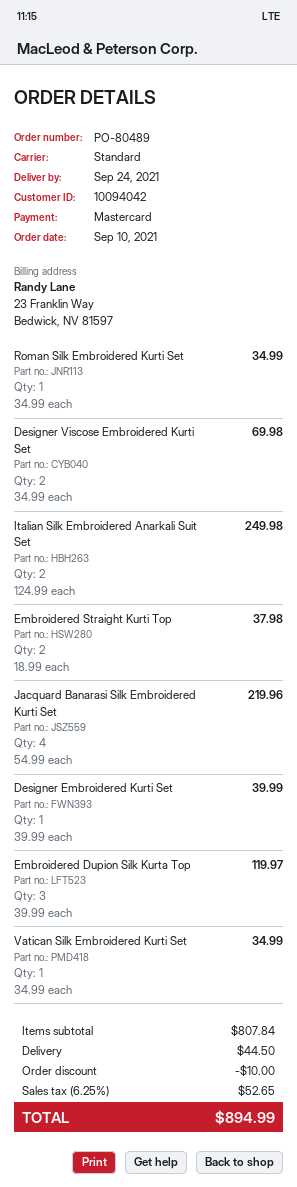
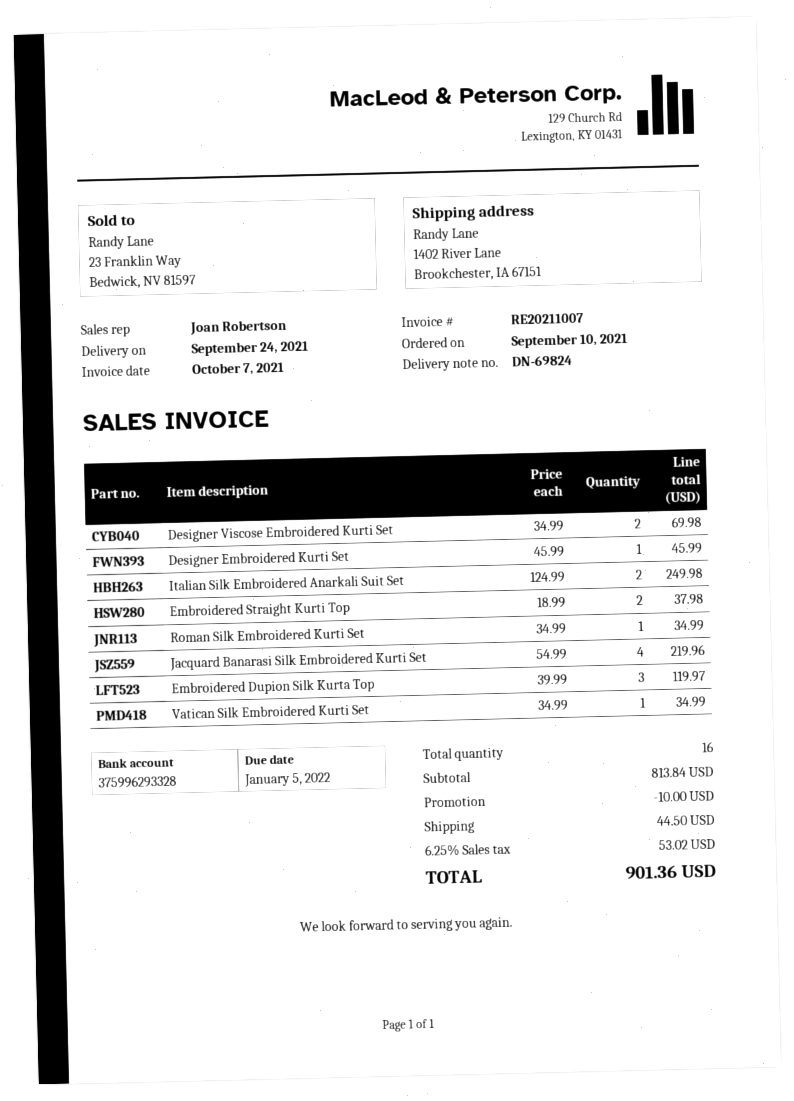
Designer Embroidered Kurti Set: 1 x 39.99 = 39.99 -> 1 x 45.99 = 45.99
subtotal: 807.84 -> 813.84
tax: 6.25% = 52.65 -> 6.25% = 53.02
total: 894.99 -> 901.36

